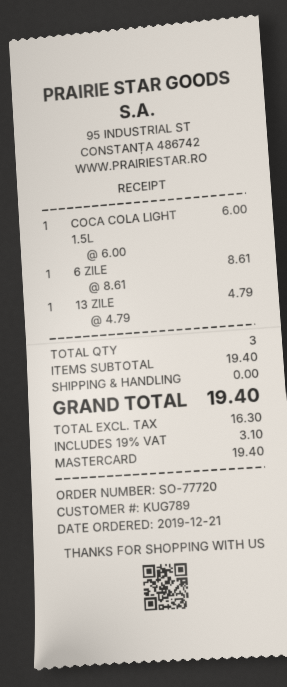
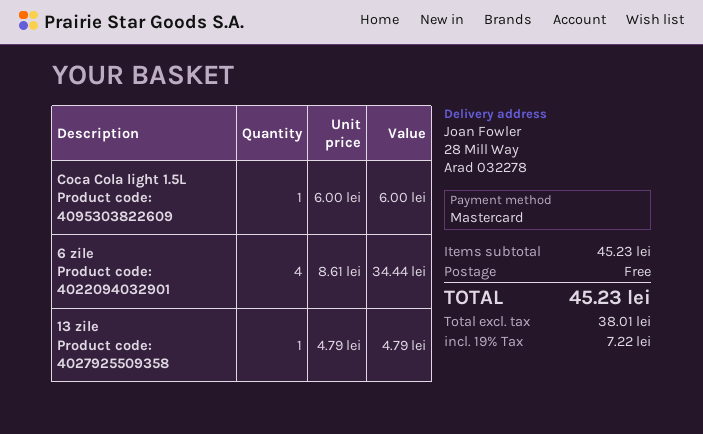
6 ZILE: 1 x 8.61 = 8.61 -> 4 x 8.61 = 34.44
subtotal: 19.40 -> 45.23
net: 16.30 -> 38.01
tax: 19% = 3.10 -> 19% = 7.22
total: 19.40 -> 45.23

